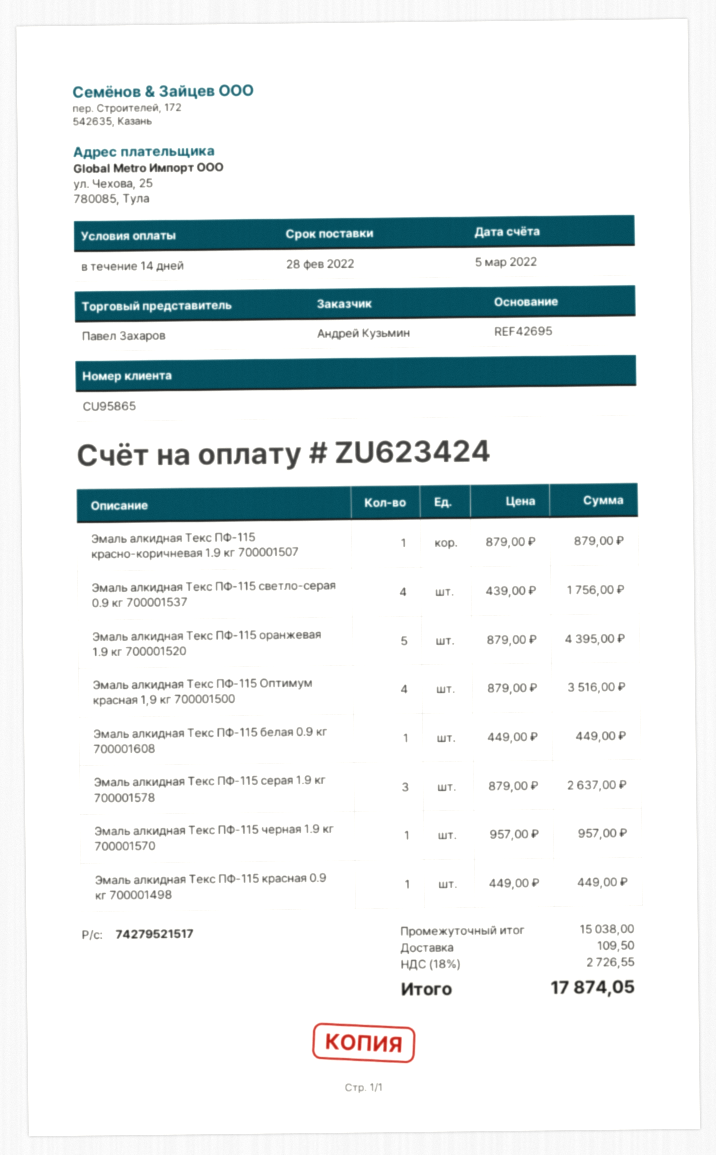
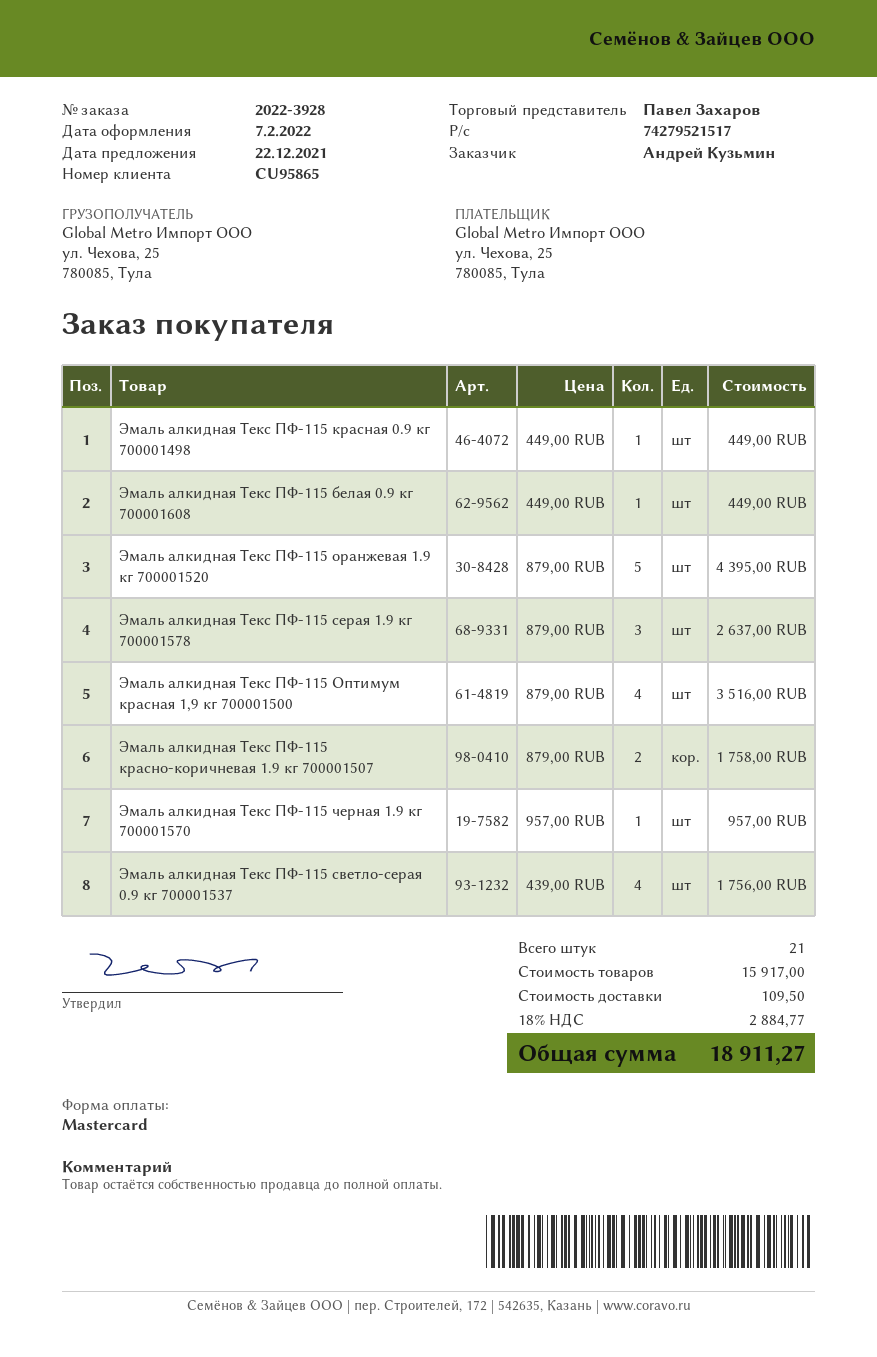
Эмаль алкидная Текс ПФ-115 красно-коричневая 1.9 кг 700001507: 1 x 879.00 = 879.00 -> 2 x 879.00 = 1758.00
subtotal: 15038.00 -> 15917.00
tax: 18% = 2726.55 -> 18% = 2884.77
total: 17874.05 -> 18911.27

